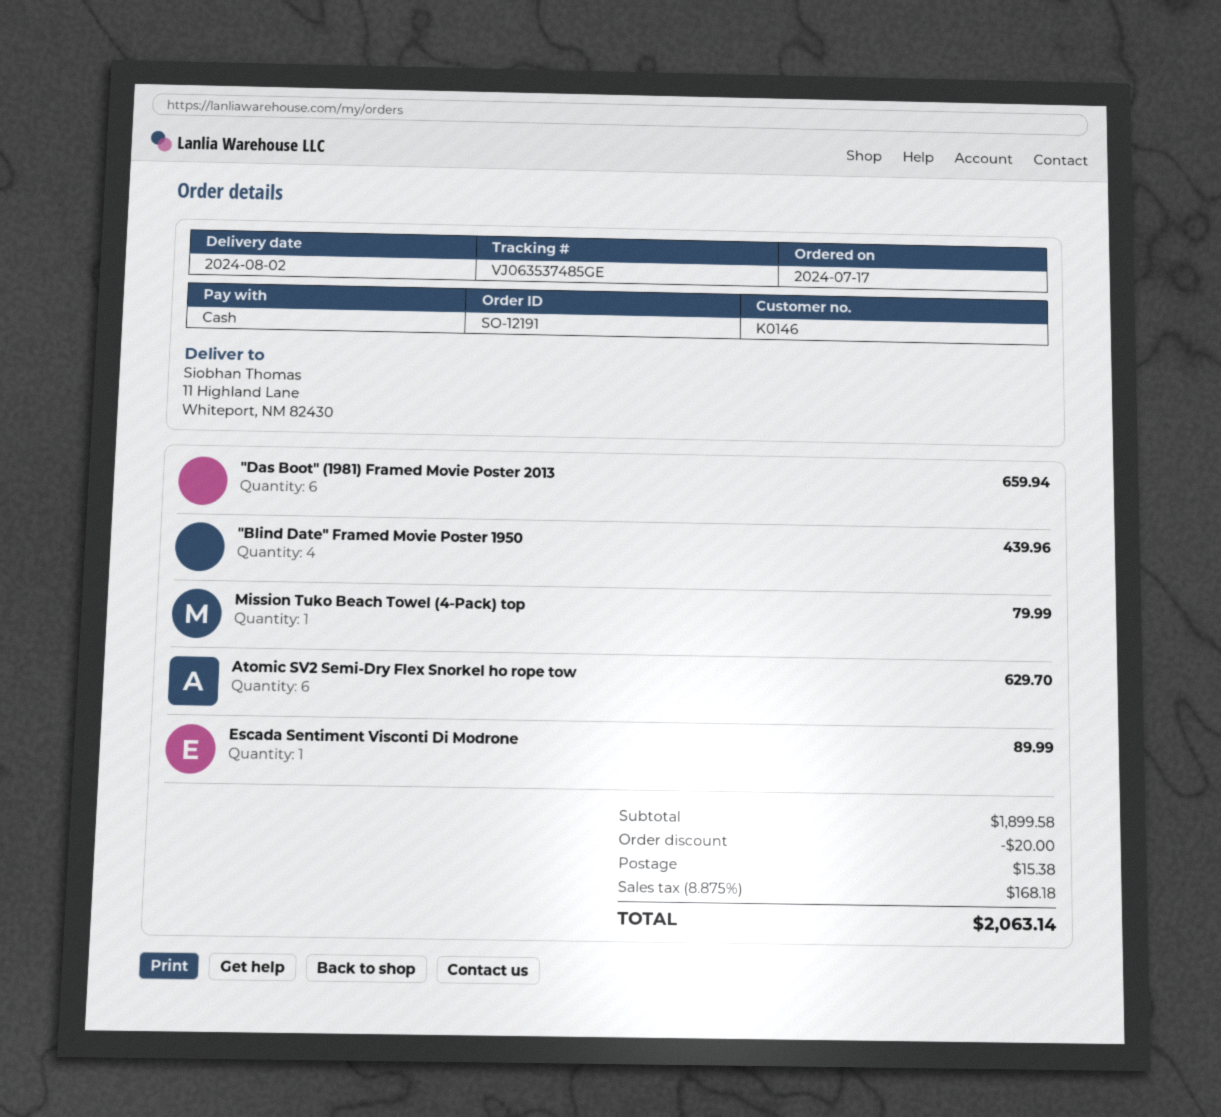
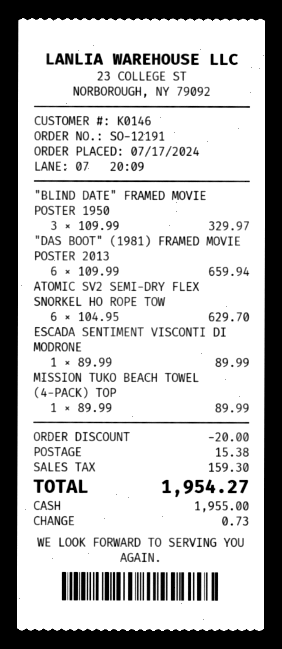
"Blind Date" Framed Movie Poster 1950: 4 for 439.96 -> 3 for 329.97
Mission Tuko Beach Towel (4-Pack) top: 1 for 79.99 -> 1 for 89.99
tax: 168.18 -> 159.30
total: 2063.14 -> 1954.27

